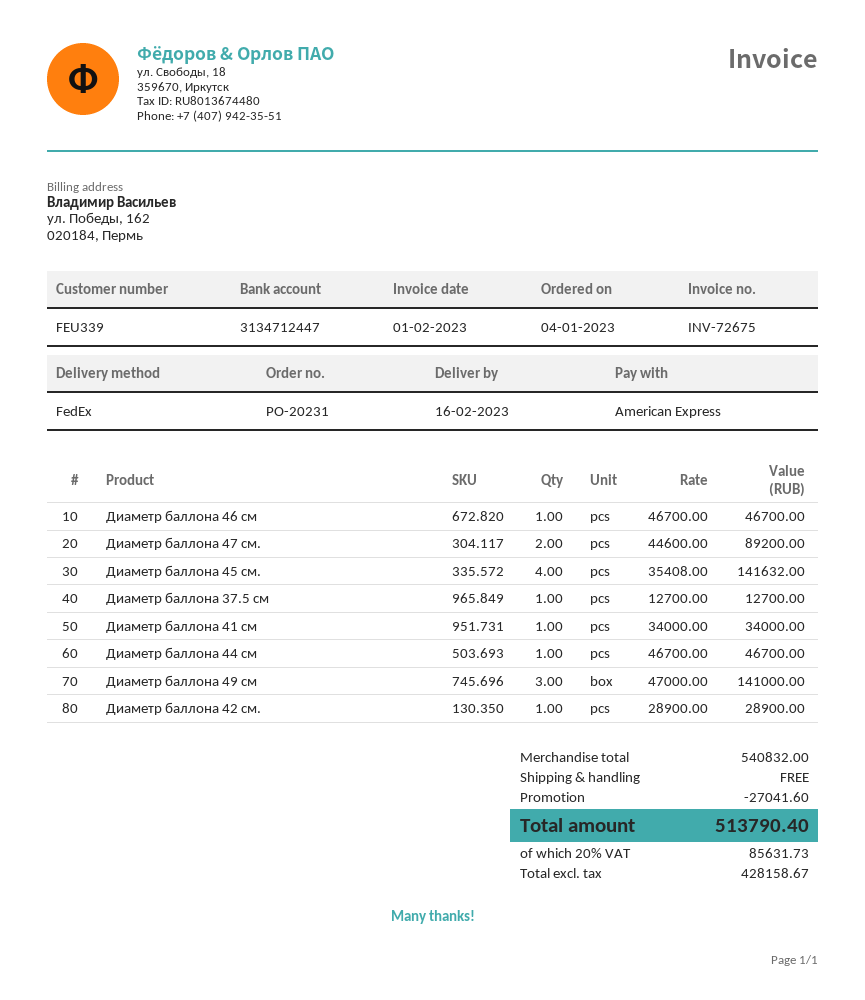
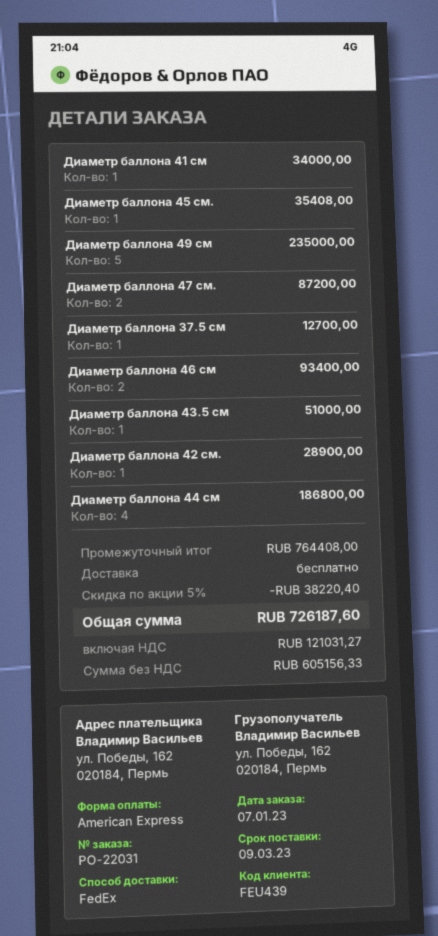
order number: PO-20231 -> PO-22031
order date: 2023-01-04 -> 2023-01-07
delivery date: 2023-02-16 -> 2023-03-09
customer number: FEU339 -> FEU439
Диаметр баллона 46 см: 1 for 46700.00 -> 2 for 93400.00
Диаметр баллона 47 см.: 2 for 89200.00 -> 2 for 87200.00
Диаметр баллона 45 см.: 4 for 141632.00 -> 1 for 35408.00
Диаметр баллона 44 см: 1 for 46700.00 -> 4 for 186800.00
Диаметр баллона 49 см: 3 for 141000.00 -> 5 for 235000.00
Диаметр баллона 43.5 см: none -> 1 for 51000.00
subtotal: 540832.00 -> 764408.00
discount: 27041.60 -> 38220.40
net: 428158.67 -> 605156.33
tax: 85631.73 -> 121031.27
total: 513790.40 -> 726187.60

